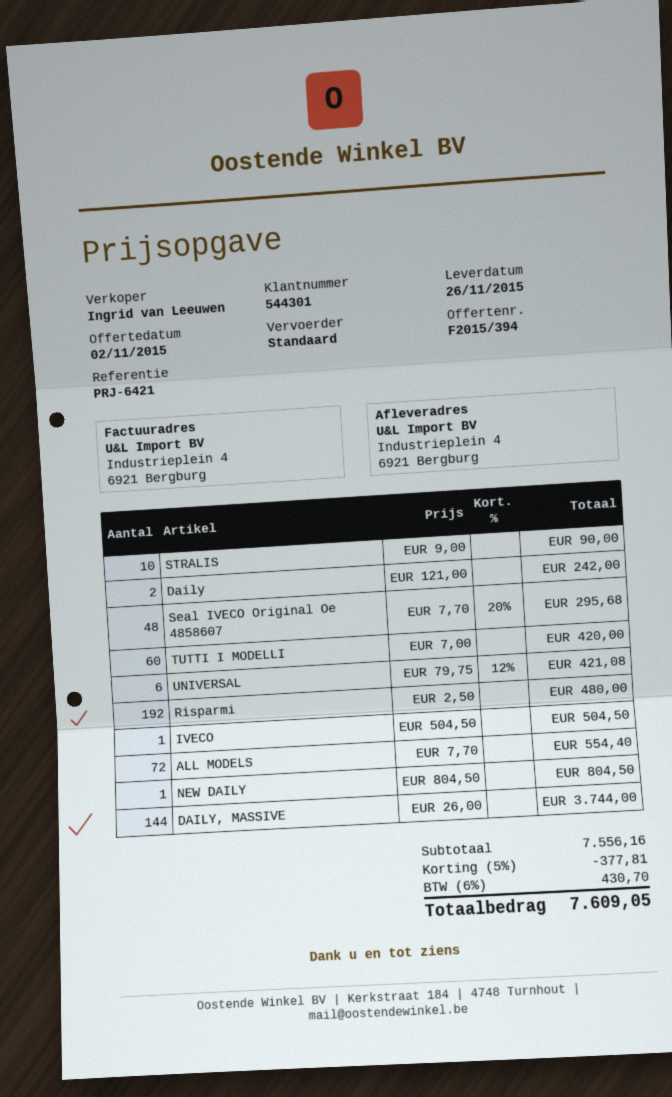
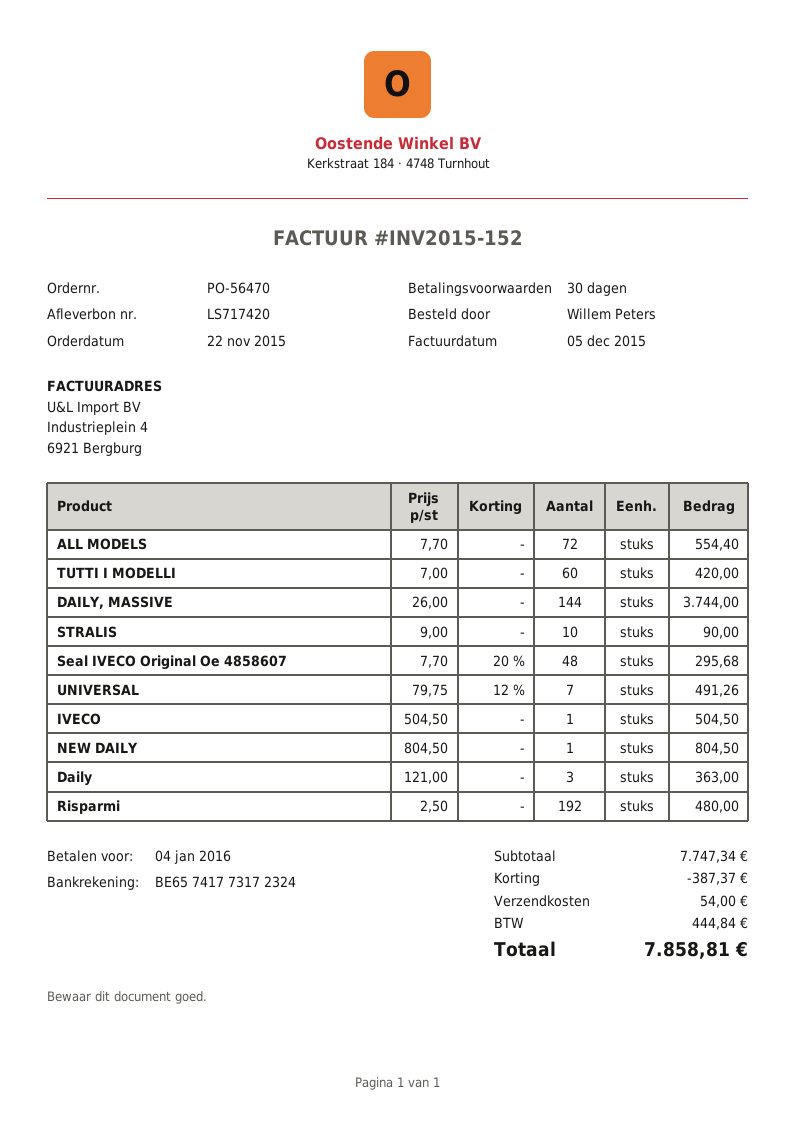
Daily: 2 x 121.00 = 242.00 -> 3 x 121.00 = 363.00
UNIVERSAL: 6 x 79.75 - 12% = 421.08 -> 7 x 79.75 - 12% = 491.26
subtotal: 7556.16 -> 7747.34
discount: 377.81 -> 387.37
shipping: none -> 54.00
tax: 430.70 -> 444.84
total: 7609.05 -> 7858.81

